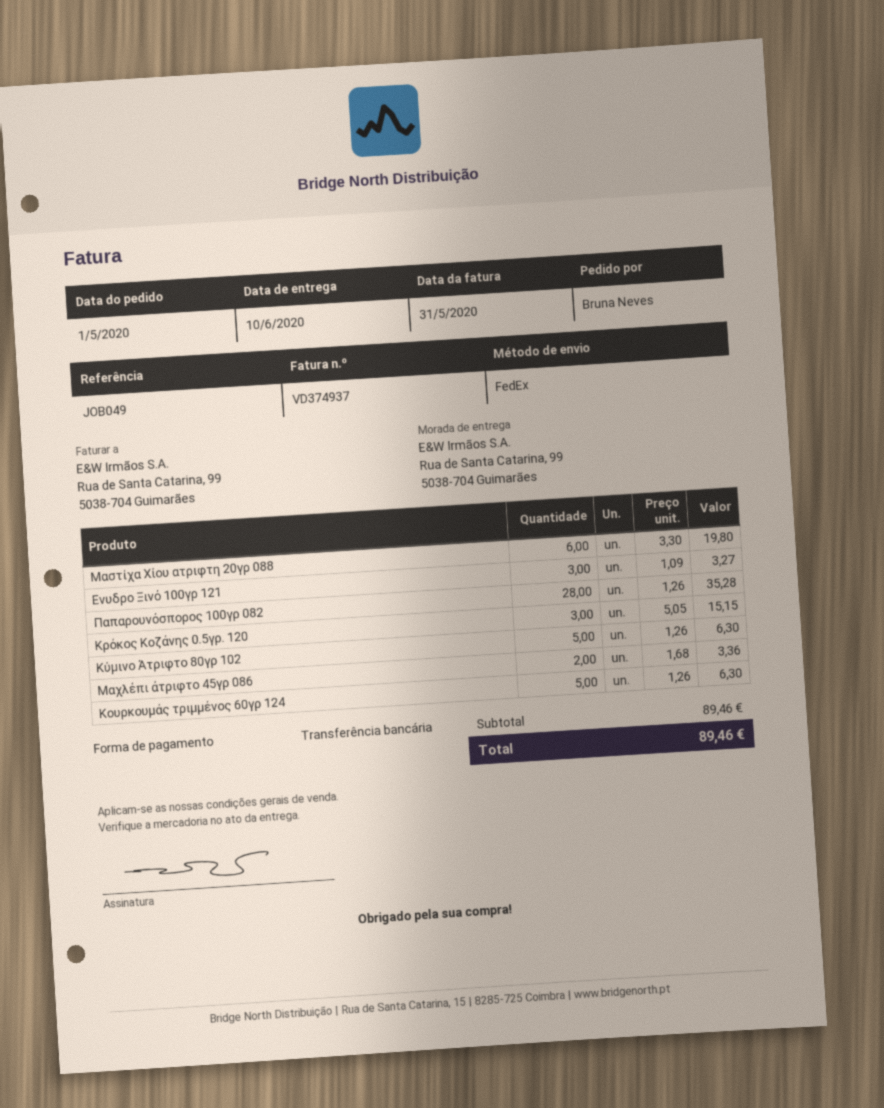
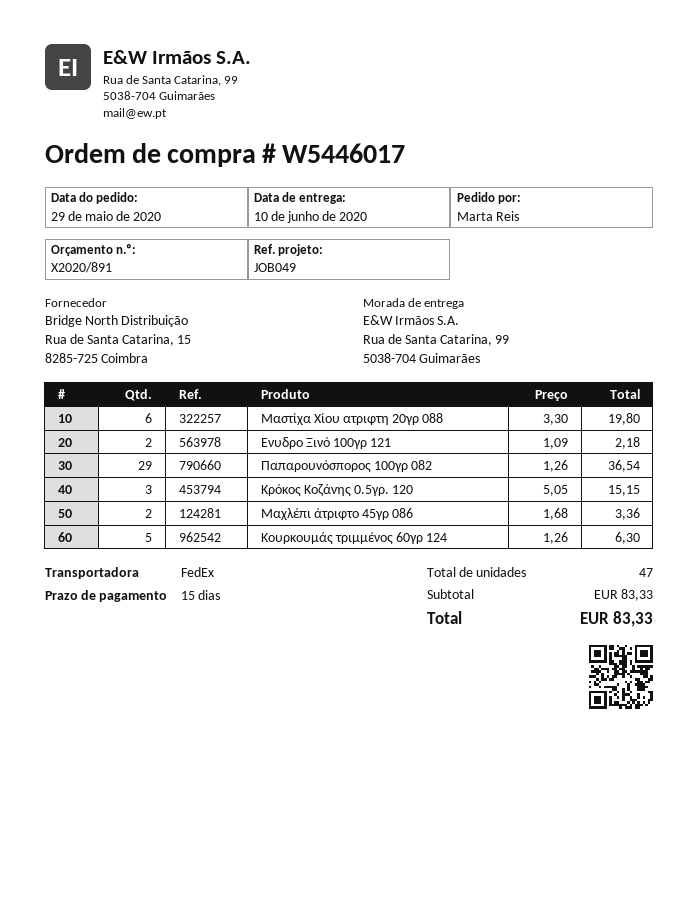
order date: 2020-05-01 -> 2020-05-29
ordered by: Bruna Neves -> Marta Reis
Ενυδρο Ξινό 100γρ 121: 3 x 1.09 = 3.27 -> 2 x 1.09 = 2.18
Παπαρουνόσπορος 100γρ 082: 28 x 1.26 = 35.28 -> 29 x 1.26 = 36.54
Κύμινο Άτριφτο 80γρ 102: 5 x 1.26 = 6.30 -> none
subtotal: 89.46 -> 83.33
total: 89.46 -> 83.33

